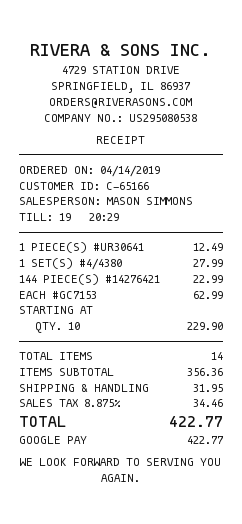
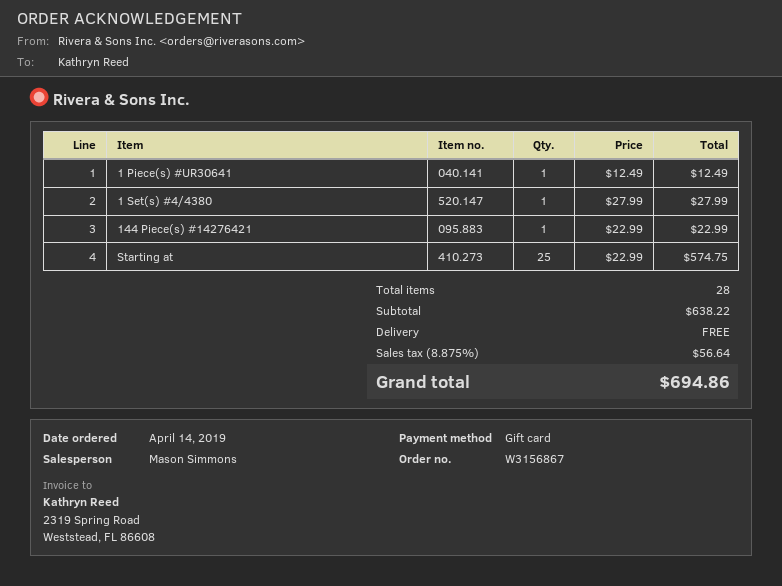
payment method: Google Pay -> gift card
EACH #GC7153: 1 for 62.99 -> none
STARTING AT: 10 for 229.90 -> 25 for 574.75
total quantity: 14 -> 28
subtotal: 356.36 -> 638.22
shipping: 31.95 -> 0.00
tax: 8.875% = 34.46 -> 8.875% = 56.64
total: 422.77 -> 694.86

